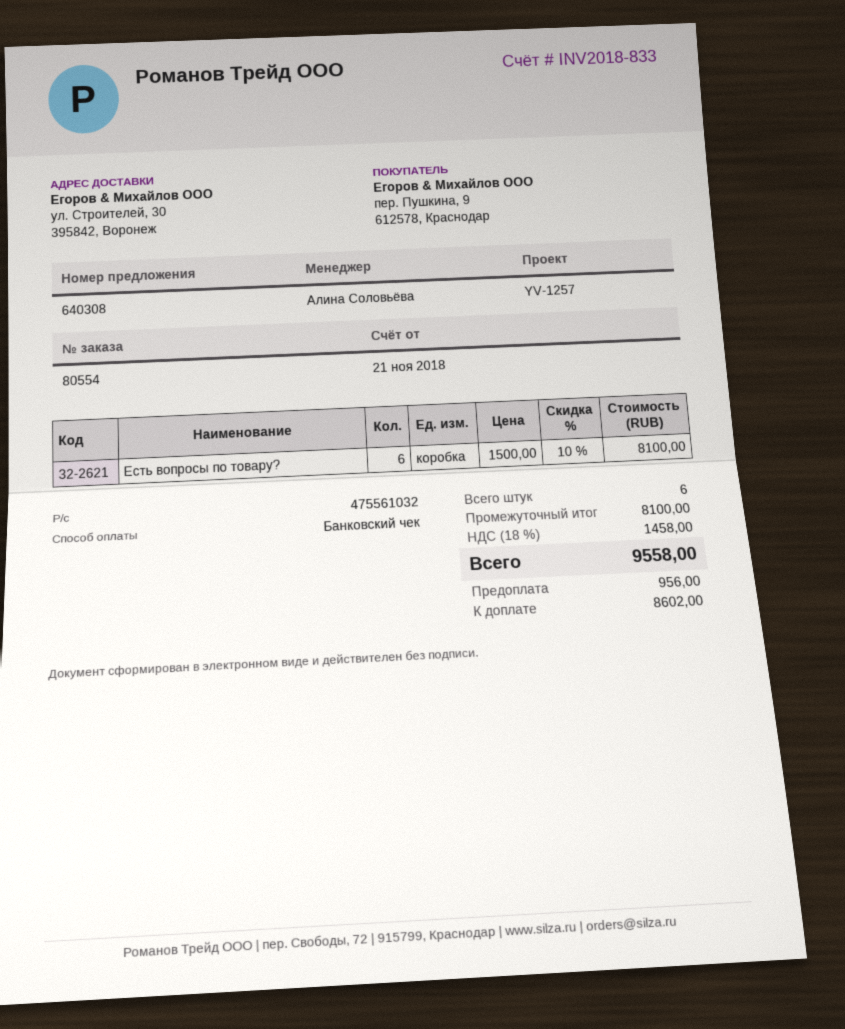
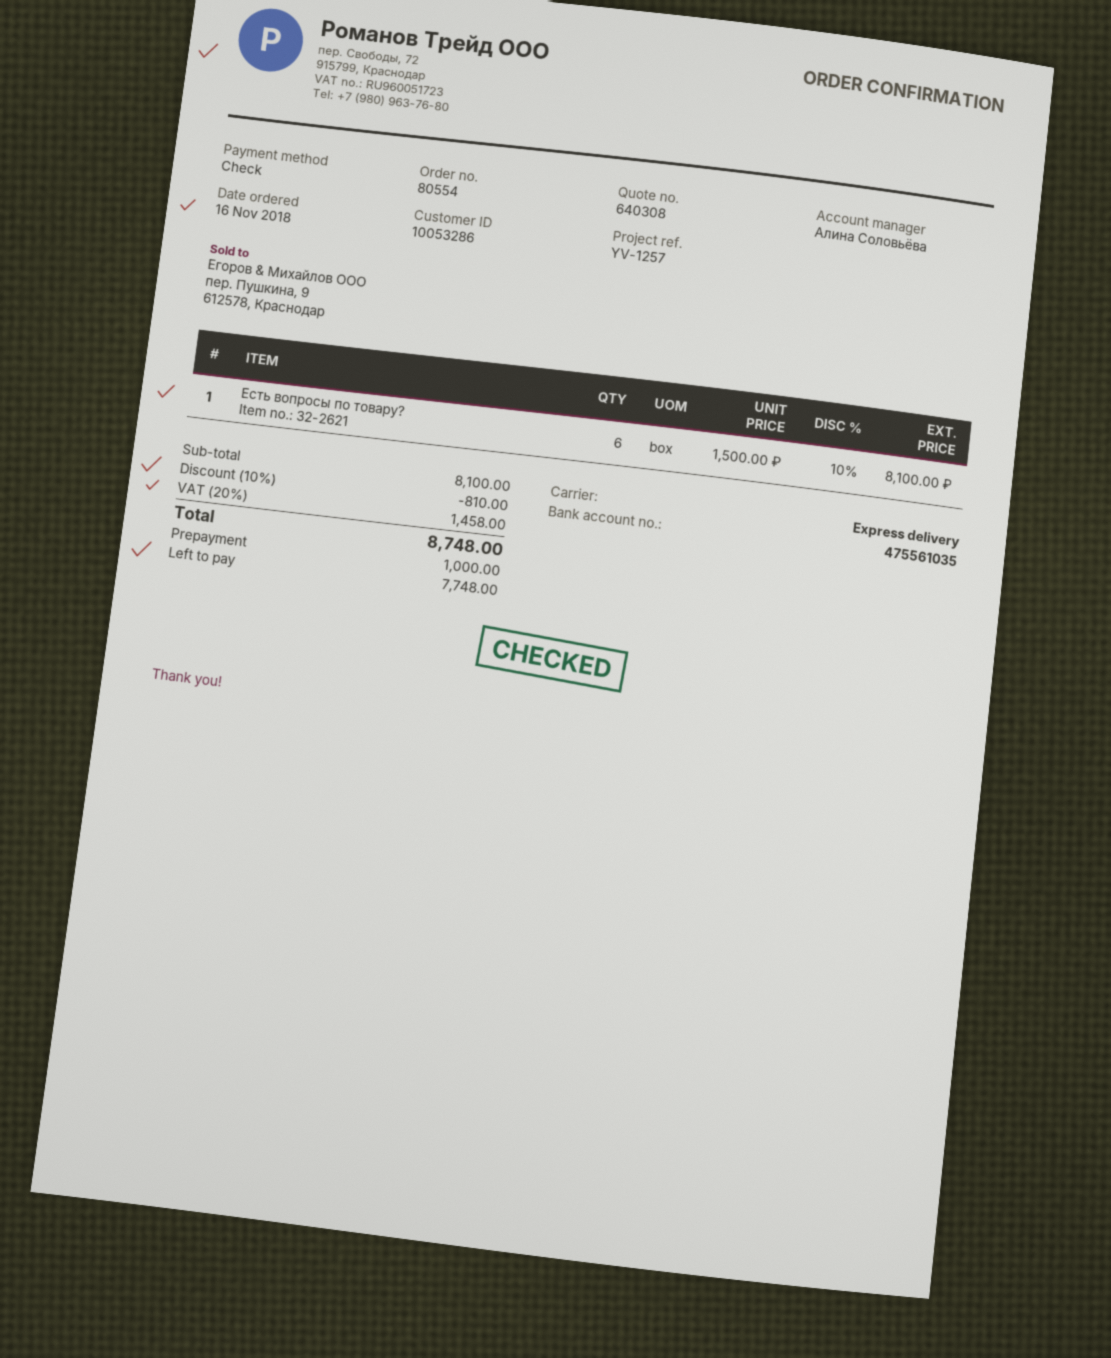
bank account: 475561032 -> 475561035
discount: none -> 10% = 810.00
tax: 18% = 1458.00 -> 20% = 1458.00
total: 9558.00 -> 8748.00
deposit: 956.00 -> 1000.00
balance: 8602.00 -> 7748.00

